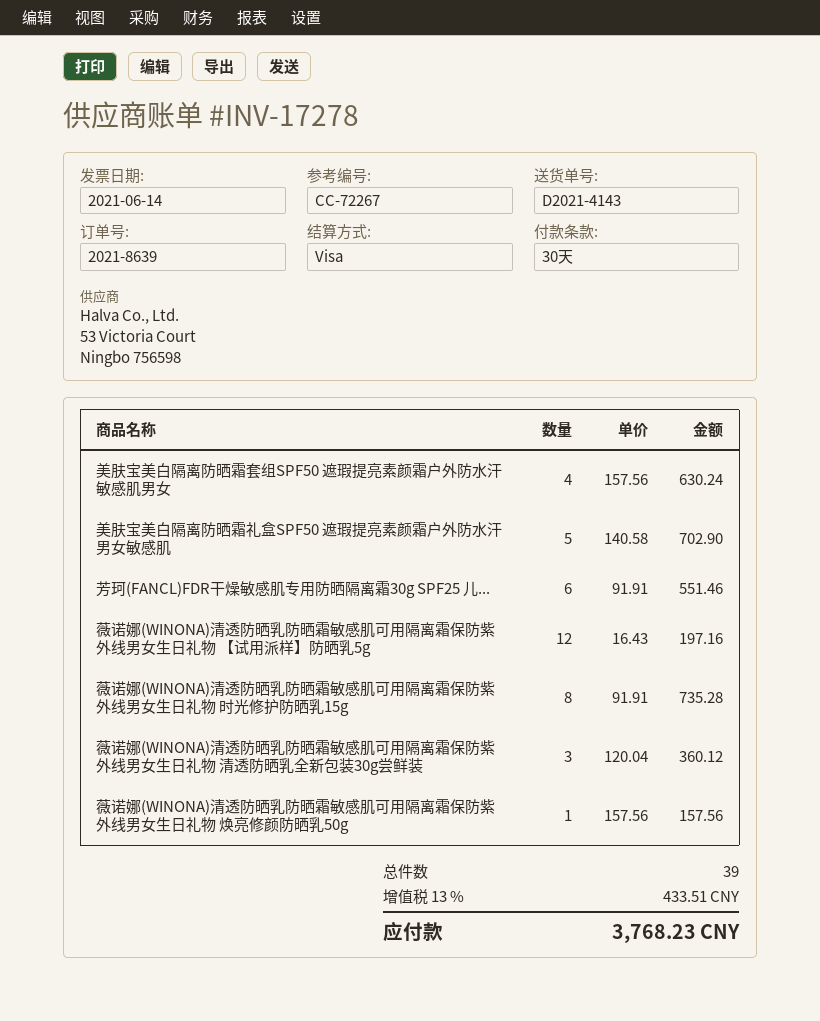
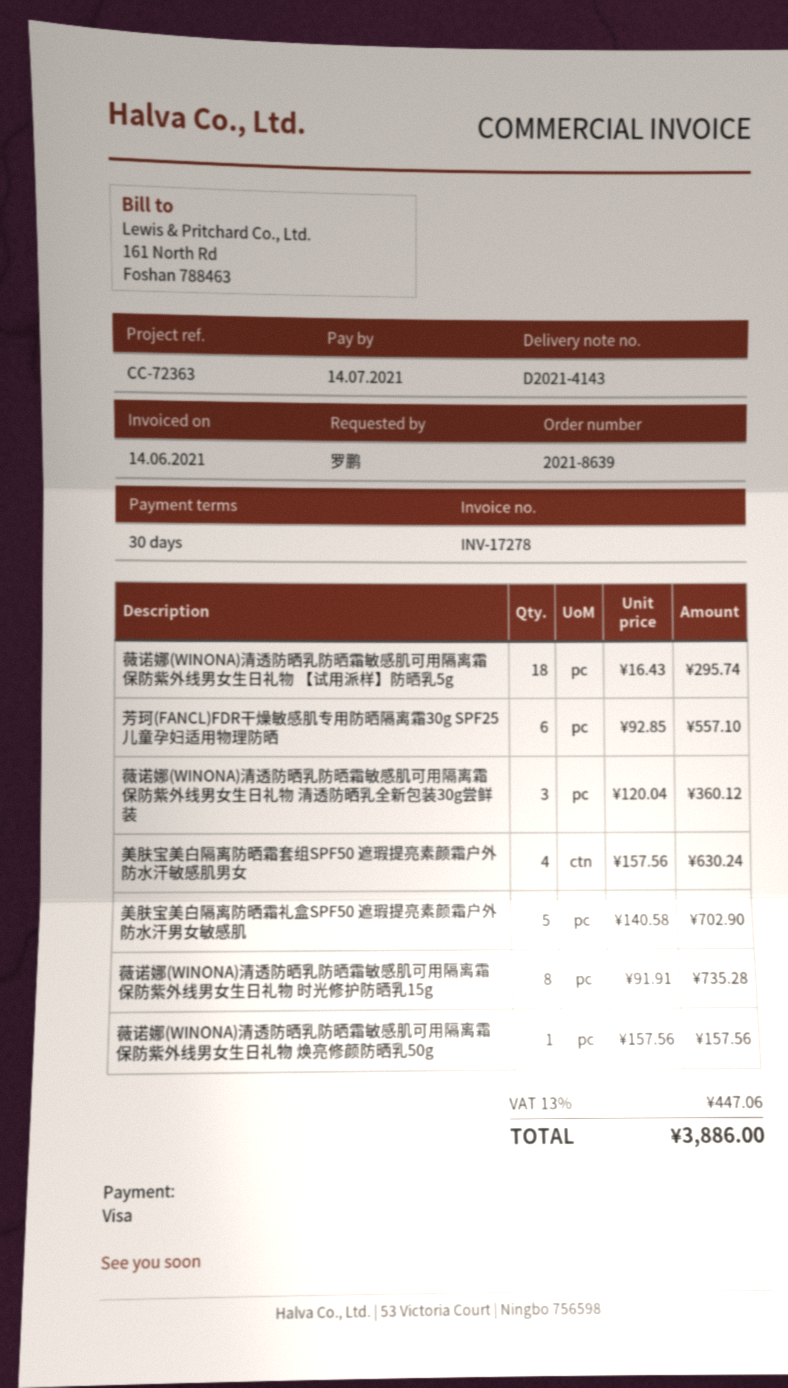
reference: CC-72267 -> CC-72363
芳珂(FANCL)FDR干燥敏感肌专用防晒隔离霜30g SPF25 儿...: 6 x 91.91 = 551.46 -> 6 x 92.85 = 557.10
薇诺娜(WINONA)清透防晒乳防晒霜敏感肌可用隔离霜保防紫外线男女生日礼物 【试用派样】防晒乳5g: 12 x 16.43 = 197.16 -> 18 x 16.43 = 295.74
tax: 13% = 433.51 -> 13% = 447.06
total: 3768.23 -> 3886.00

